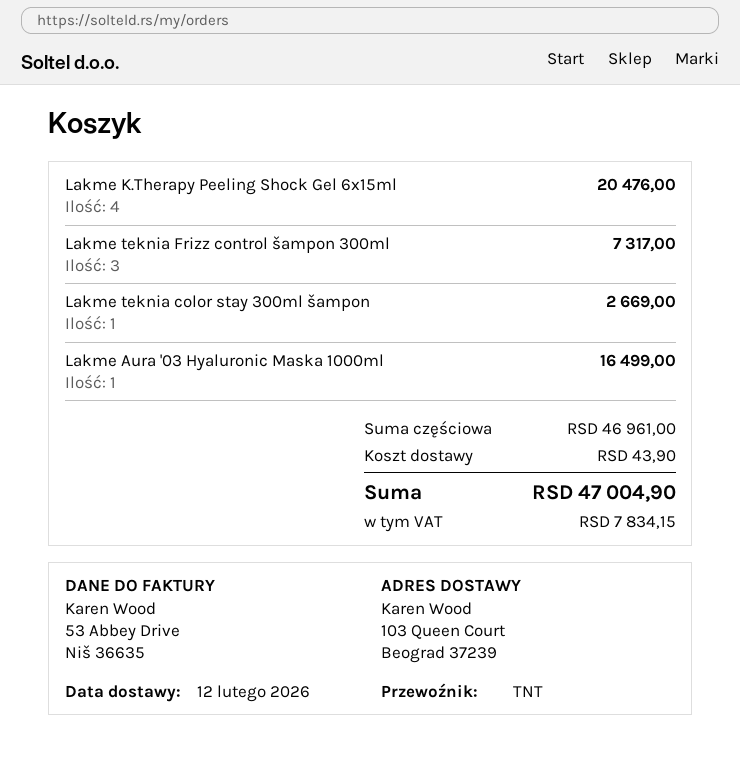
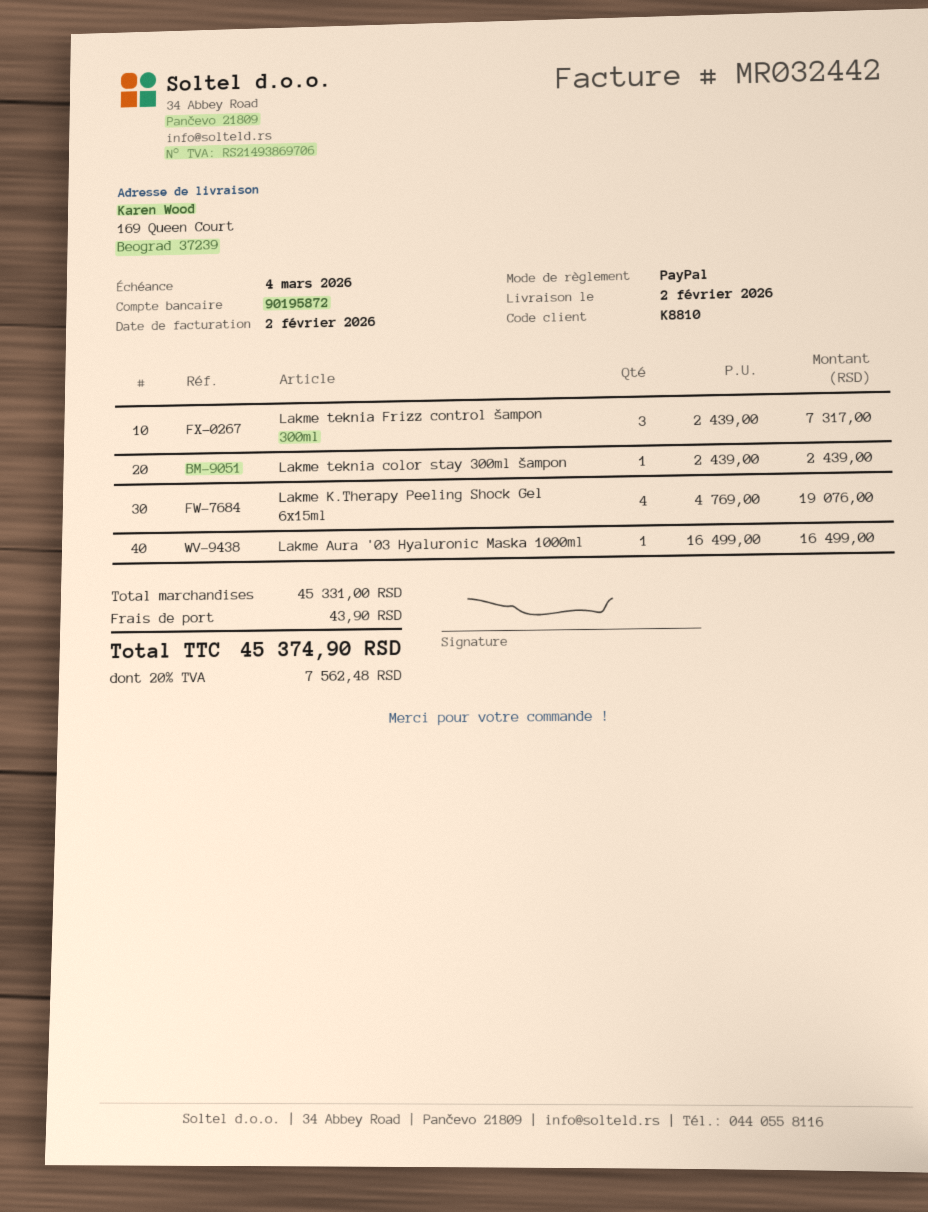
delivery date: 2026-02-12 -> 2026-02-02
ship to: 103 Queen Court, Beograd 37239 -> 169 Queen Court, Beograd 37239
Lakme K.Therapy Peeling Shock Gel 6x15ml: 4 for 20476.00 -> 4 for 19076.00
Lakme teknia color stay 300ml šampon: 1 for 2669.00 -> 1 for 2439.00
subtotal: 46961.00 -> 45331.00
tax: 7834.15 -> 7562.48
total: 47004.90 -> 45374.90

